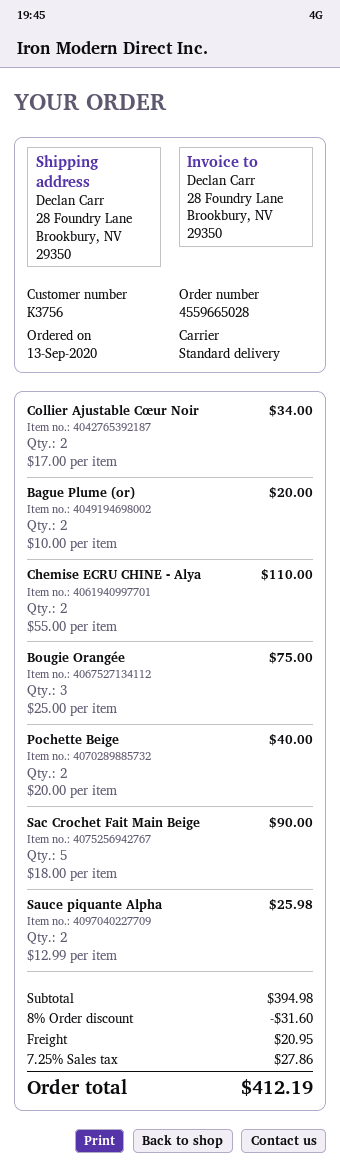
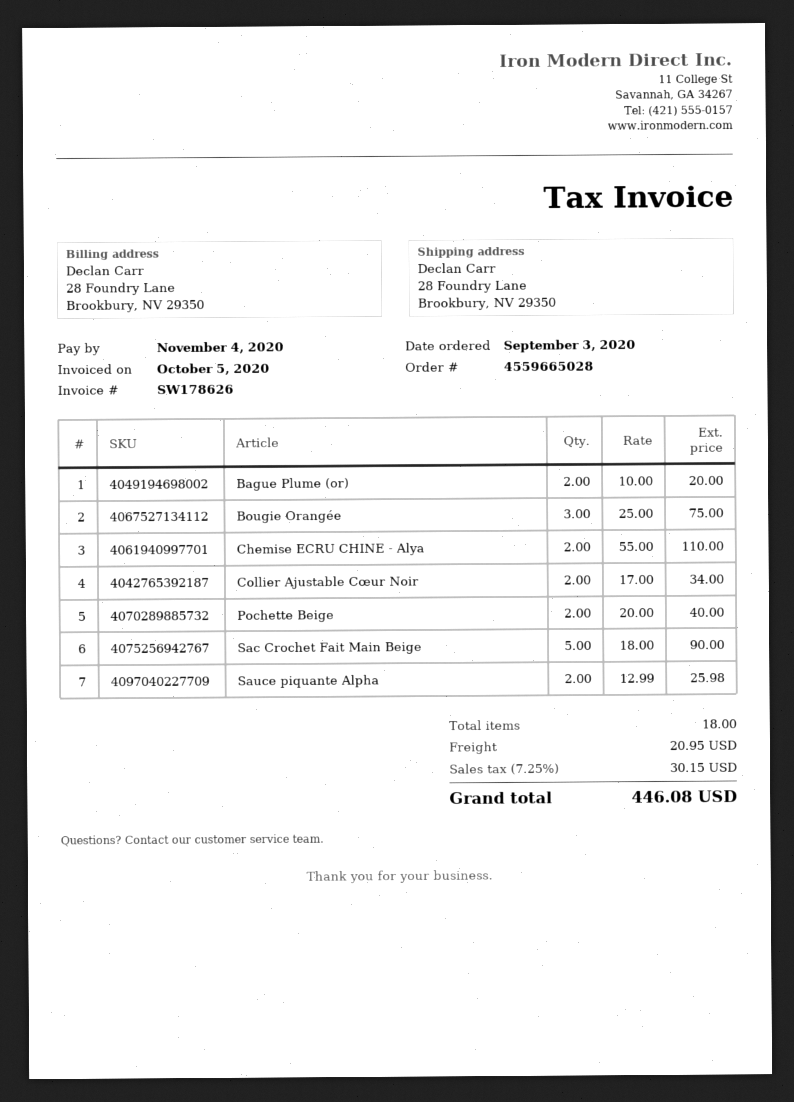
order date: 2020-09-13 -> 2020-09-03
discount: 8% = 31.60 -> none
tax: 7.25% = 27.86 -> 7.25% = 30.15
total: 412.19 -> 446.08

